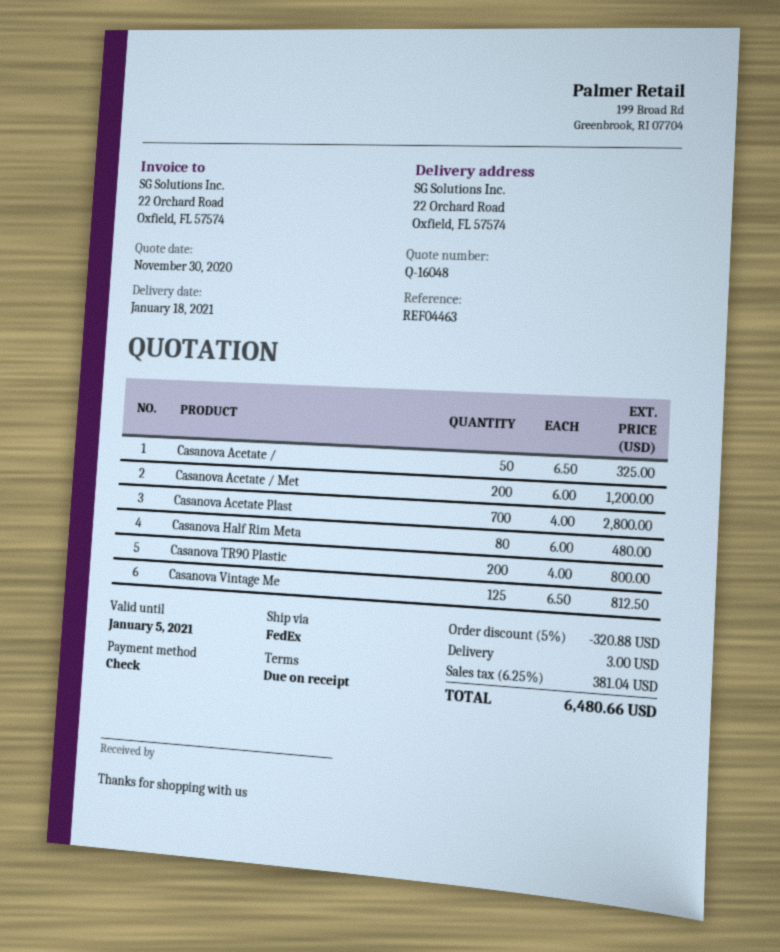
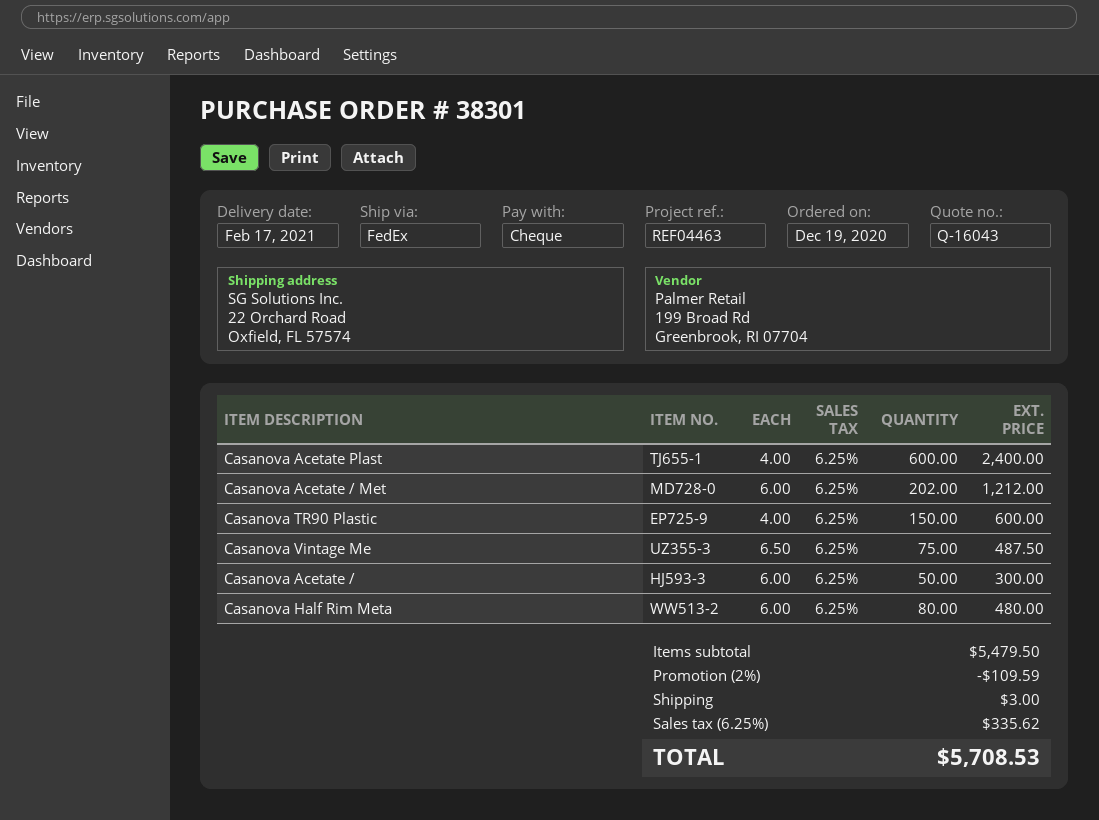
quote number: Q-16048 -> Q-16043
delivery date: 2021-01-18 -> 2021-02-17
Casanova Acetate /: 50 x 6.50 = 325.00 -> 50 x 6.00 = 300.00
Casanova Acetate / Met: 200 x 6.00 = 1200.00 -> 202 x 6.00 = 1212.00
Casanova Acetate Plast: 700 x 4.00 = 2800.00 -> 600 x 4.00 = 2400.00
Casanova TR90 Plastic: 200 x 4.00 = 800.00 -> 150 x 4.00 = 600.00
Casanova Vintage Me: 125 x 6.50 = 812.50 -> 75 x 6.50 = 487.50
discount: 5% = 320.88 -> 2% = 109.59
tax: 6.25% = 381.04 -> 6.25% = 335.62
total: 6480.66 -> 5708.53

